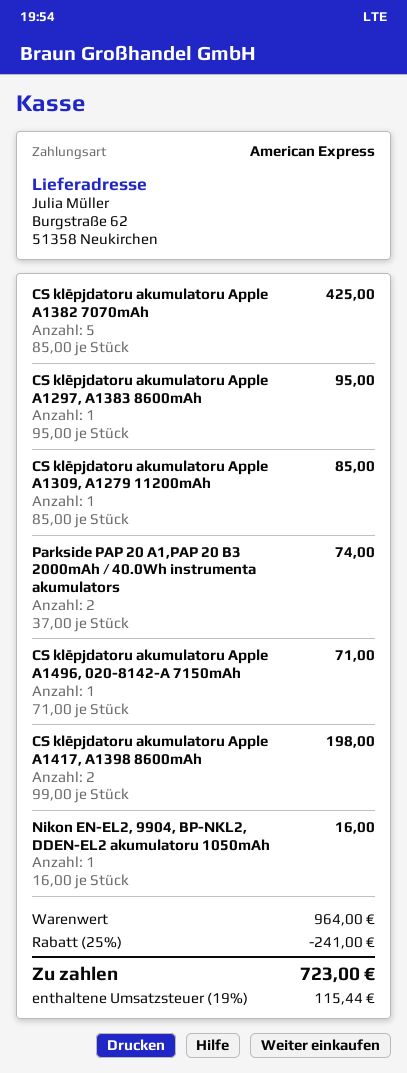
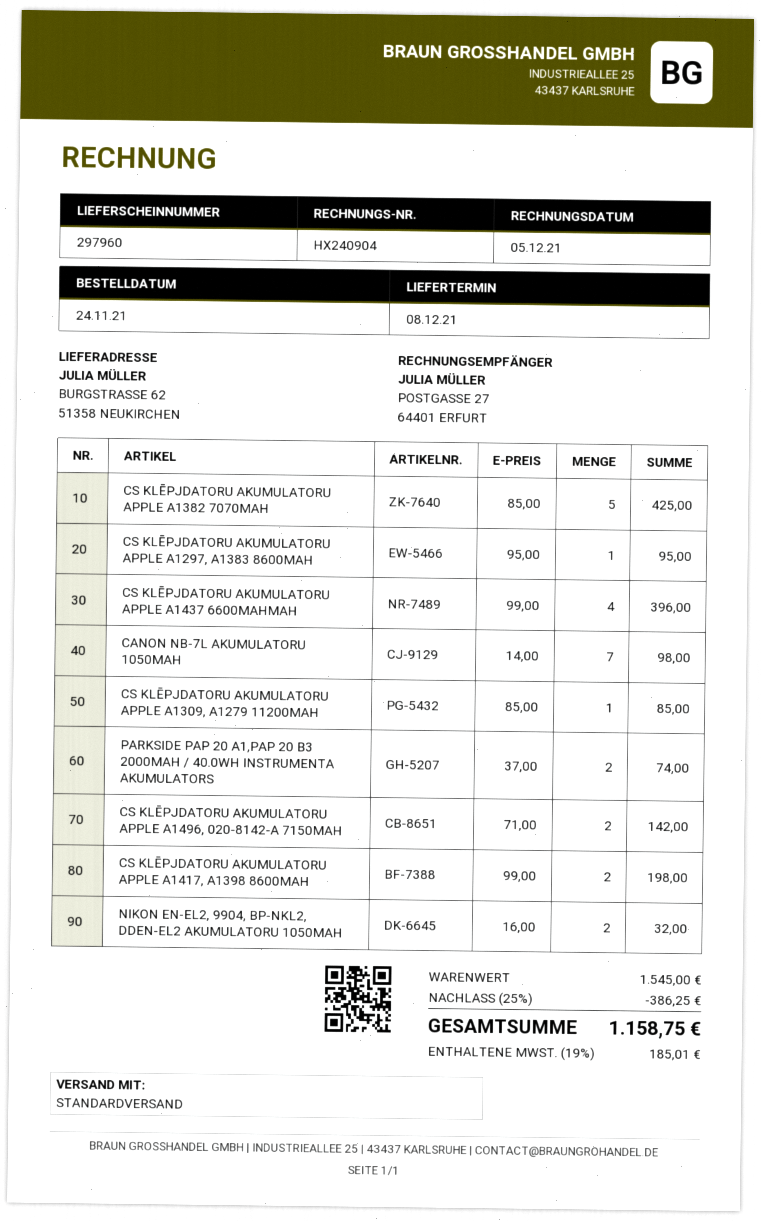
CS klēpjdatoru akumulatoru Apple A1496, 020-8142-A 7150mAh: 1 x 71.00 = 71.00 -> 2 x 71.00 = 142.00
Nikon EN-EL2, 9904, BP-NKL2, DDEN-EL2 akumulatoru 1050mAh: 1 x 16.00 = 16.00 -> 2 x 16.00 = 32.00
CS KLĒPJDATORU AKUMULATORU APPLE A1437 6600MAHMAH: none -> 4 x 99.00 = 396.00
CANON NB-7L AKUMULATORU 1050MAH: none -> 7 x 14.00 = 98.00
subtotal: 964.00 -> 1545.00
discount: 25% = 241.00 -> 25% = 386.25
tax: 19% = 115.44 -> 19% = 185.01
total: 723.00 -> 1158.75

